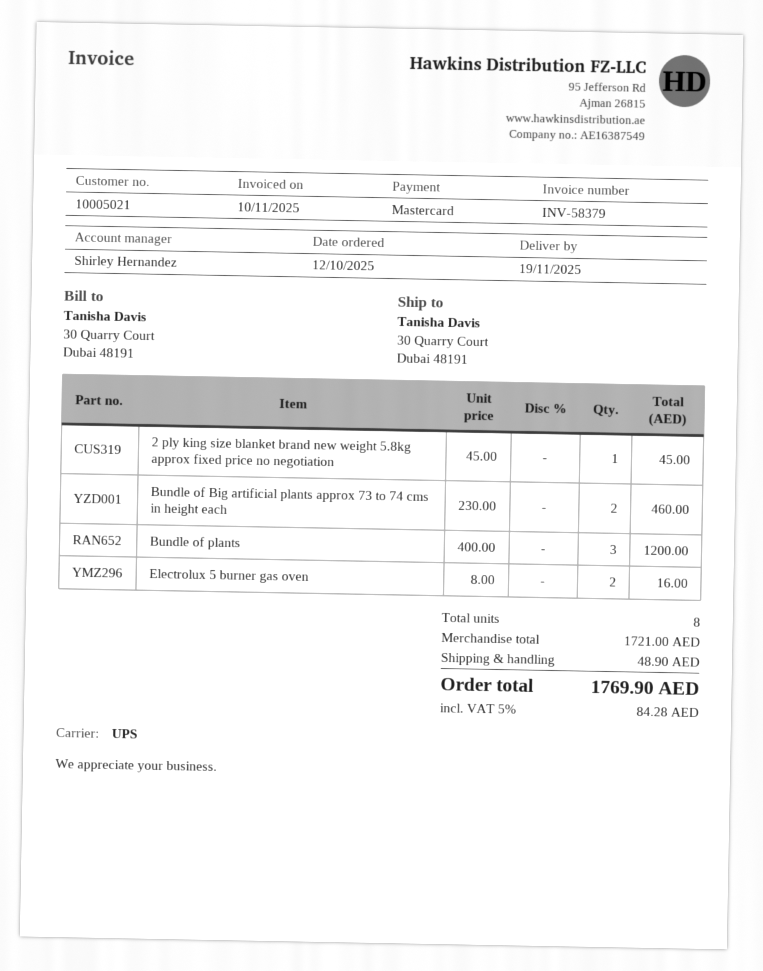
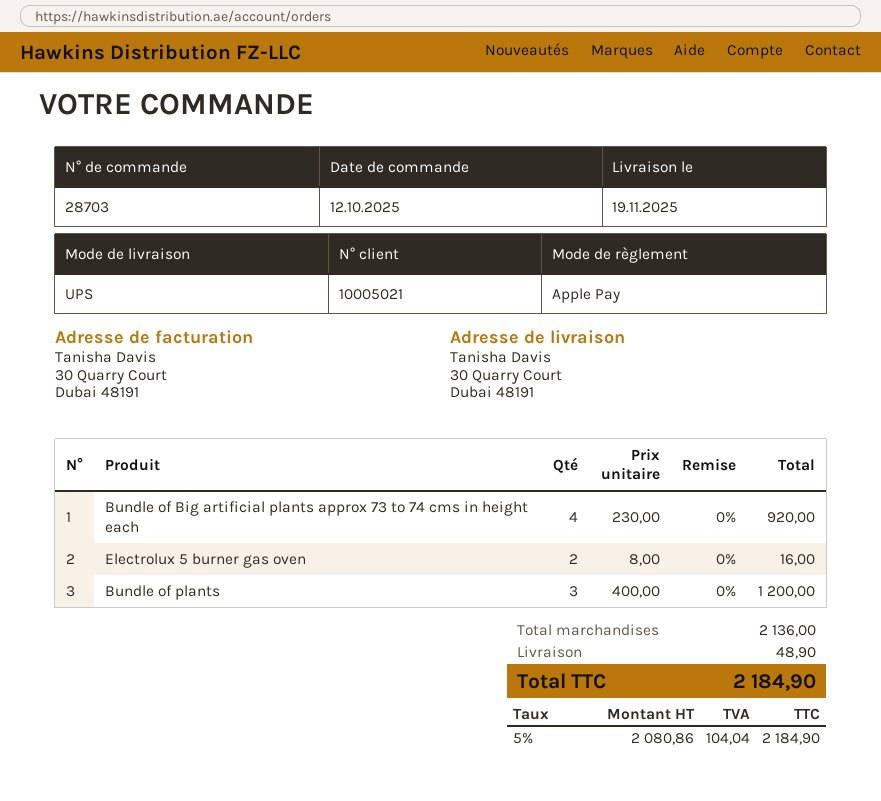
payment method: Mastercard -> Apple Pay
2 ply king size blanket brand new weight 5.8kg approx fixed price no negotiation: 1 x 45.00 = 45.00 -> none
Bundle of Big artificial plants approx 73 to 74 cms in height each: 2 x 230.00 = 460.00 -> 4 x 230.00 = 920.00
subtotal: 1721.00 -> 2136.00
tax: 5% = 84.28 -> 5% = 104.04
total: 1769.90 -> 2184.90

